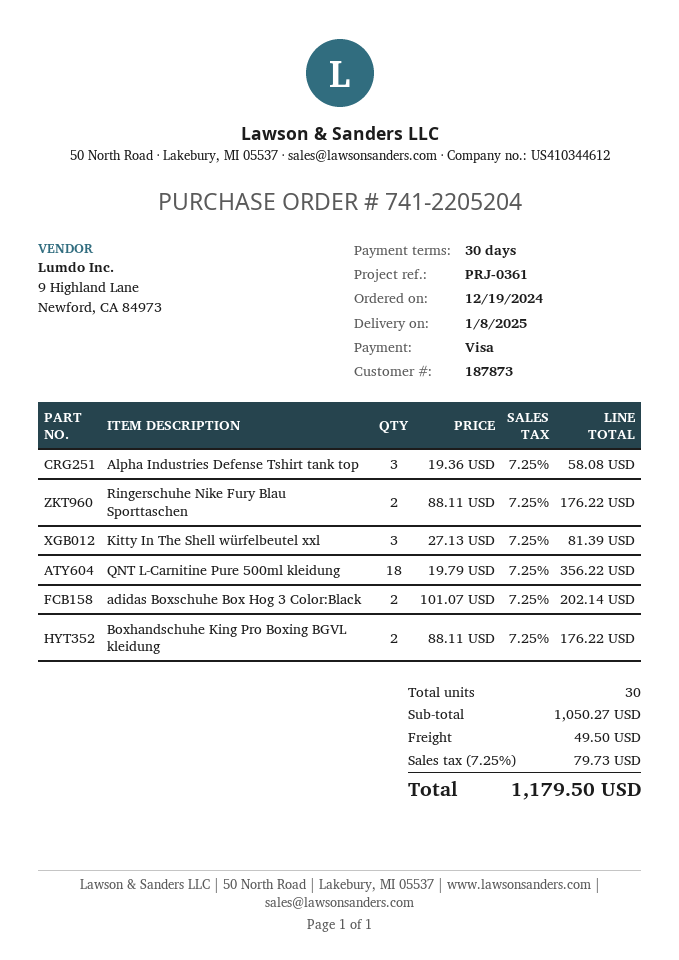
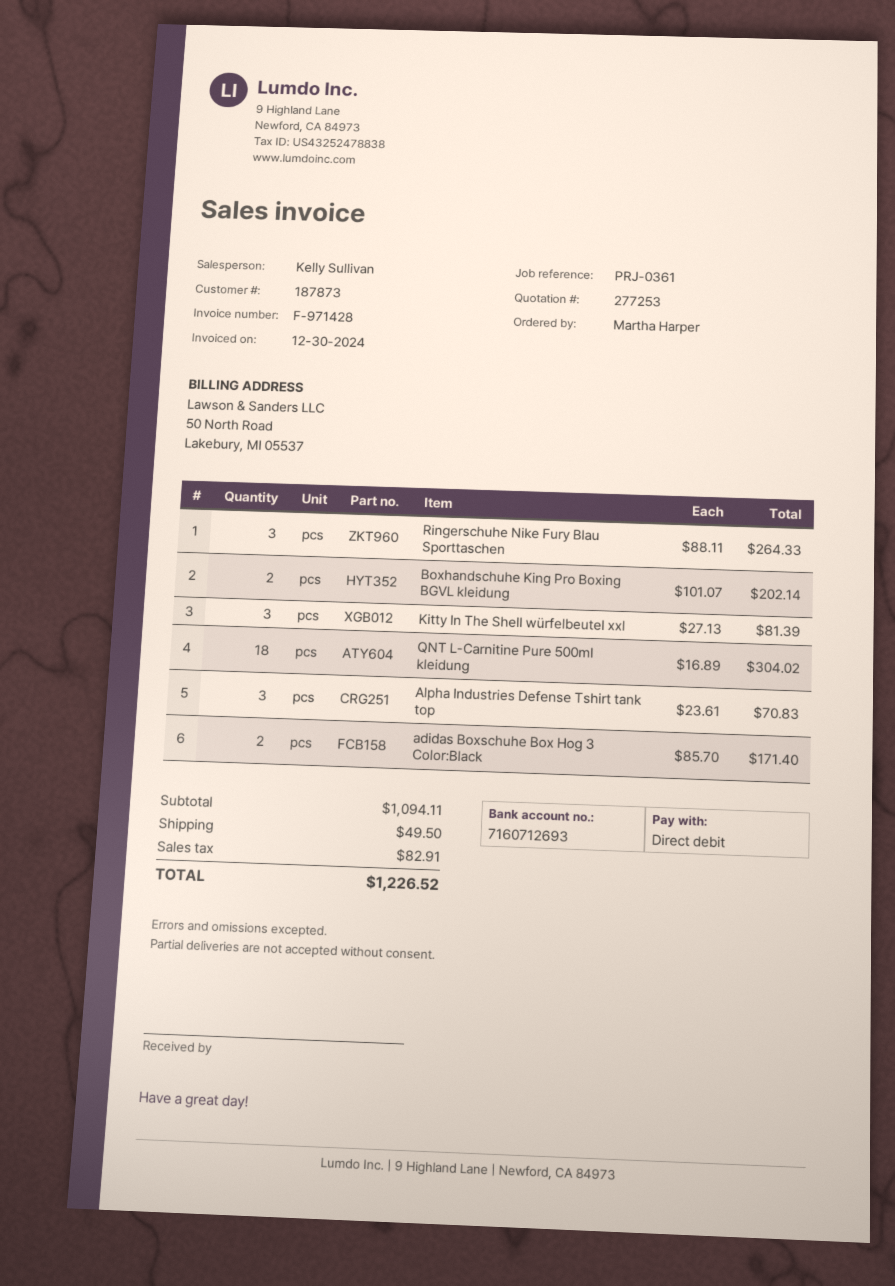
payment method: Visa -> direct debit
Alpha Industries Defense Tshirt tank top: 3 x 19.36 = 58.08 -> 3 x 23.61 = 70.83
Ringerschuhe Nike Fury Blau Sporttaschen: 2 x 88.11 = 176.22 -> 3 x 88.11 = 264.33
QNT L-Carnitine Pure 500ml kleidung: 18 x 19.79 = 356.22 -> 18 x 16.89 = 304.02
adidas Boxschuhe Box Hog 3 Color:Black: 2 x 101.07 = 202.14 -> 2 x 85.70 = 171.40
Boxhandschuhe King Pro Boxing BGVL kleidung: 2 x 88.11 = 176.22 -> 2 x 101.07 = 202.14
subtotal: 1050.27 -> 1094.11
tax: 79.73 -> 82.91
total: 1179.50 -> 1226.52

